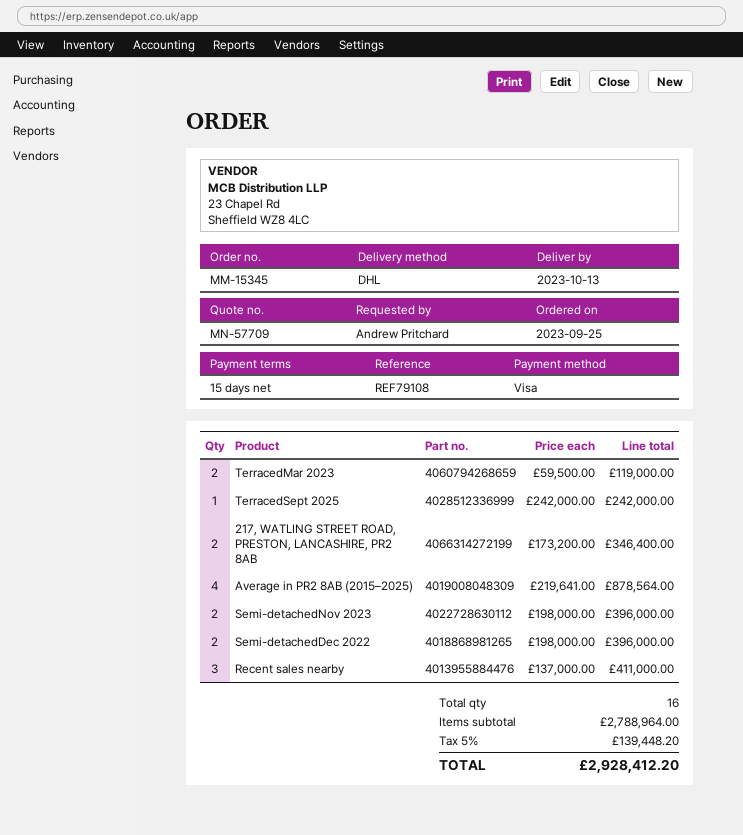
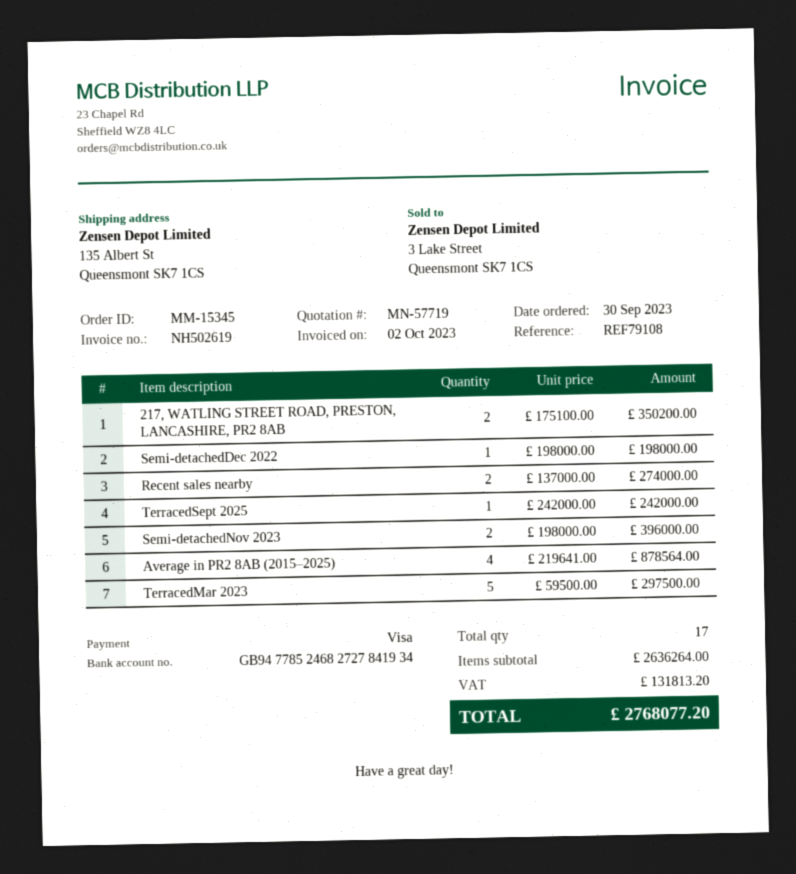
quote number: MN-57709 -> MN-57719
order date: 2023-09-25 -> 2023-09-30
TerracedMar 2023: 2 x 59500.00 = 119000.00 -> 5 x 59500.00 = 297500.00
217, WATLING STREET ROAD, PRESTON, LANCASHIRE, PR2 8AB: 2 x 173200.00 = 346400.00 -> 2 x 175100.00 = 350200.00
Semi-detachedDec 2022: 2 x 198000.00 = 396000.00 -> 1 x 198000.00 = 198000.00
Recent sales nearby: 3 x 137000.00 = 411000.00 -> 2 x 137000.00 = 274000.00
total quantity: 16 -> 17
subtotal: 2788964.00 -> 2636264.00
tax: 139448.20 -> 131813.20
total: 2928412.20 -> 2768077.20

